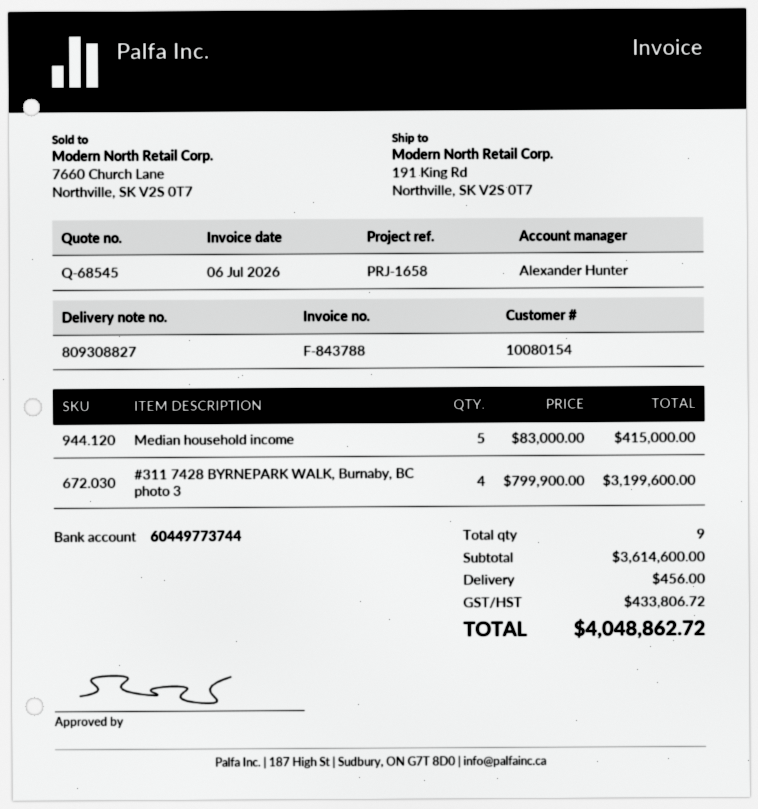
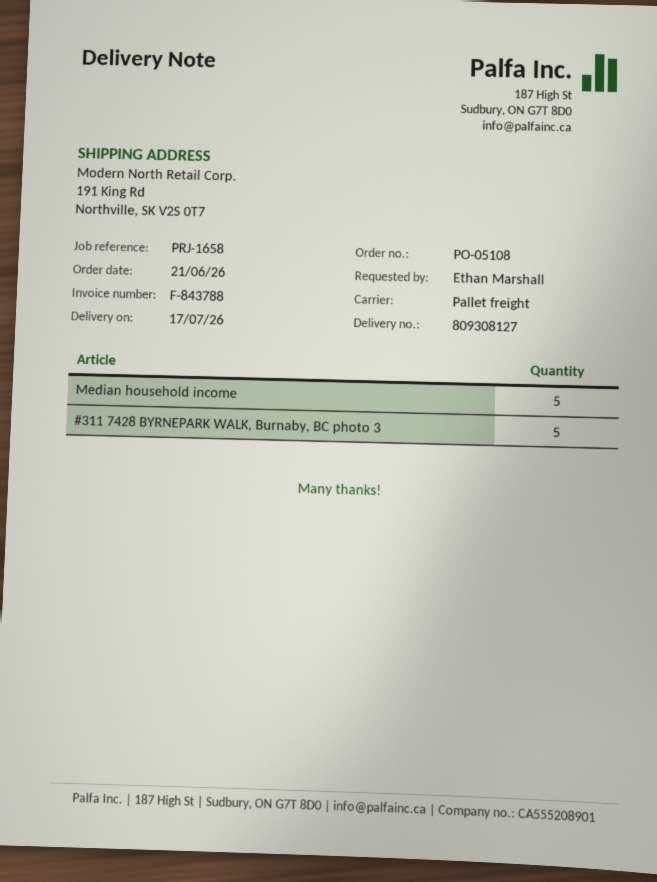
delivery note number: 809308827 -> 809308127
#311 7428 BYRNEPARK WALK, Burnaby, BC photo 3: 4 -> 5

